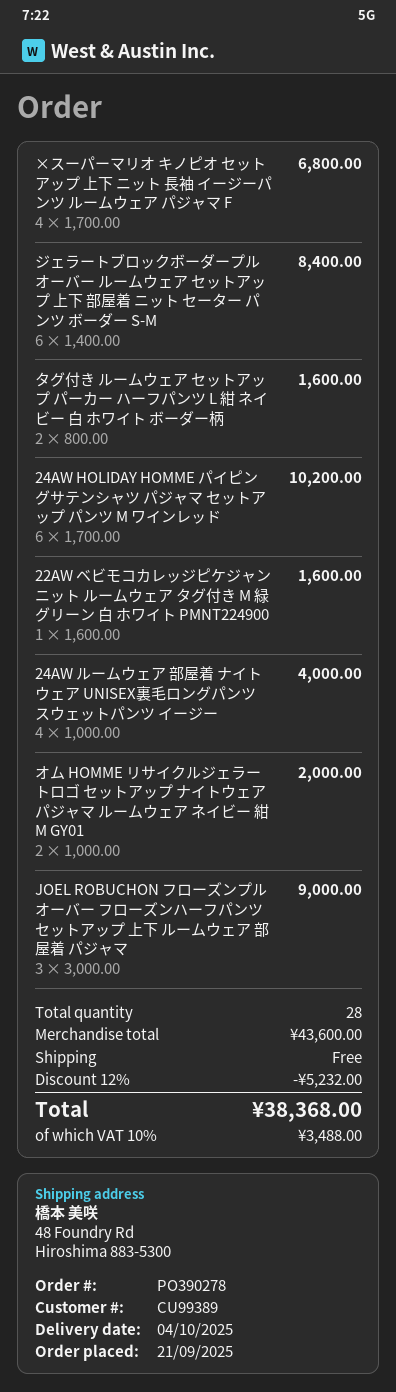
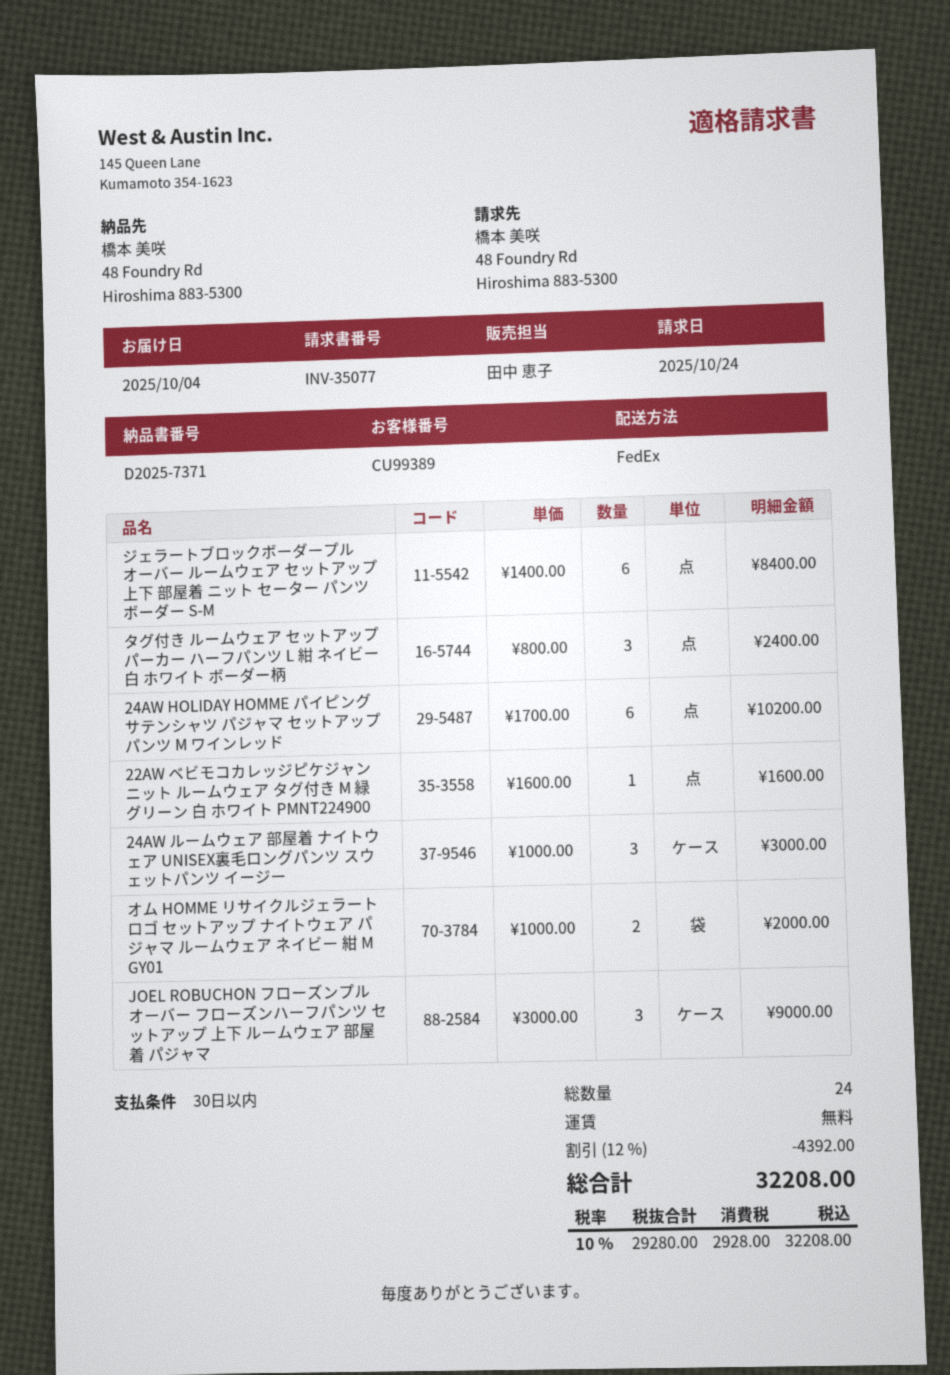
×スーパーマリオ キノピオ セットアップ 上下 ニット 長袖 イージーパンツ ルームウェア パジャマ F: 4 x 1700.00 = 6800.00 -> none
タグ付き ルームウェア セットアップ パーカー ハーフパンツ L 紺 ネイビー 白 ホワイト ボーダー柄: 2 x 800.00 = 1600.00 -> 3 x 800.00 = 2400.00
24AW ルームウェア 部屋着 ナイトウェア UNISEX裏毛ロングパンツ スウェットパンツ イージー: 4 x 1000.00 = 4000.00 -> 3 x 1000.00 = 3000.00
total quantity: 28 -> 24
discount: 12% = 5232.00 -> 12% = 4392.00
tax: 10% = 3488.00 -> 10% = 2928.00
total: 38368.00 -> 32208.00

